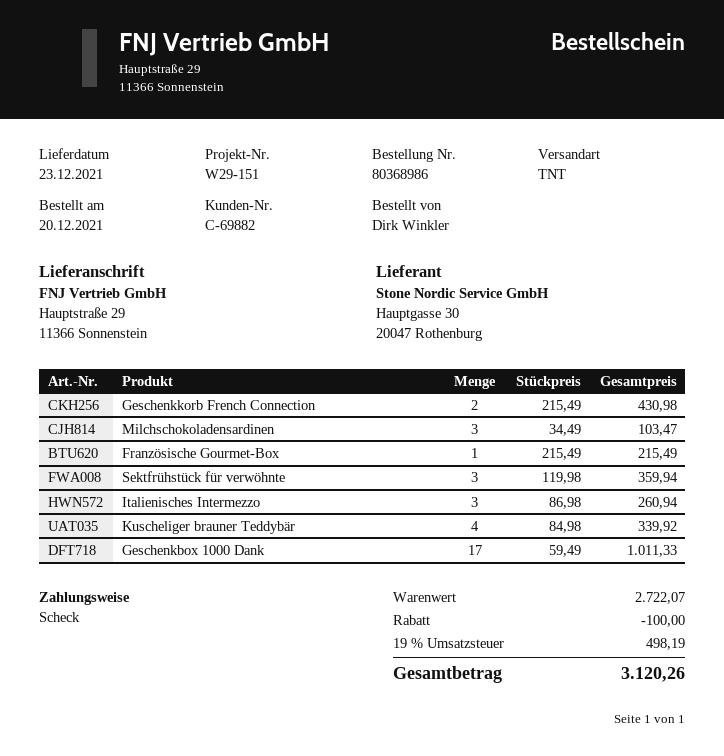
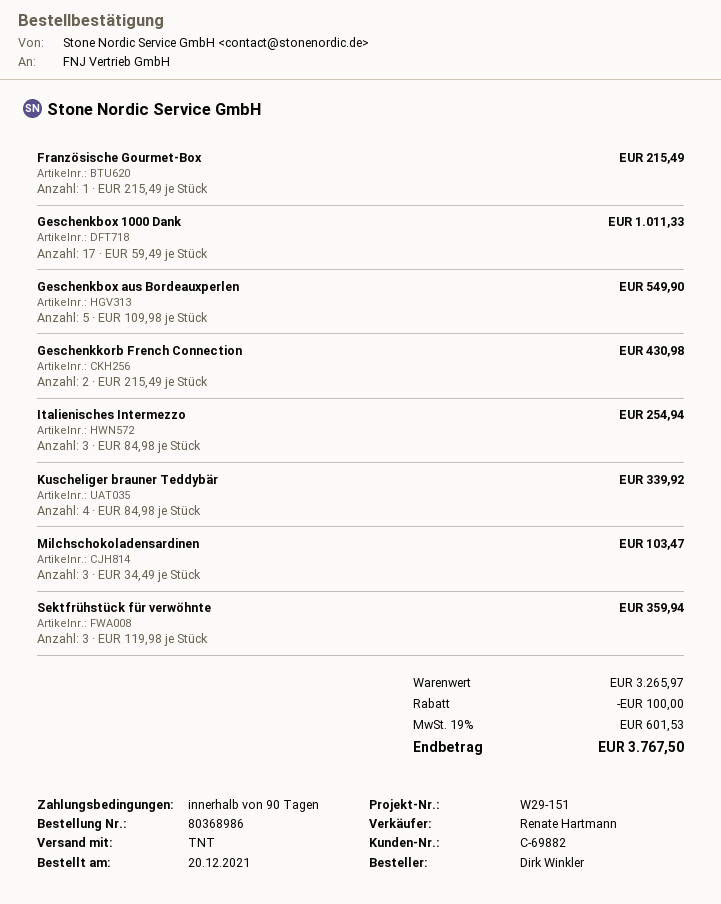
Italienisches Intermezzo: 3 x 86.98 = 260.94 -> 3 x 84.98 = 254.94
Geschenkbox aus Bordeauxperlen: none -> 5 x 109.98 = 549.90
subtotal: 2722.07 -> 3265.97
tax: 19% = 498.19 -> 19% = 601.53
total: 3120.26 -> 3767.50

